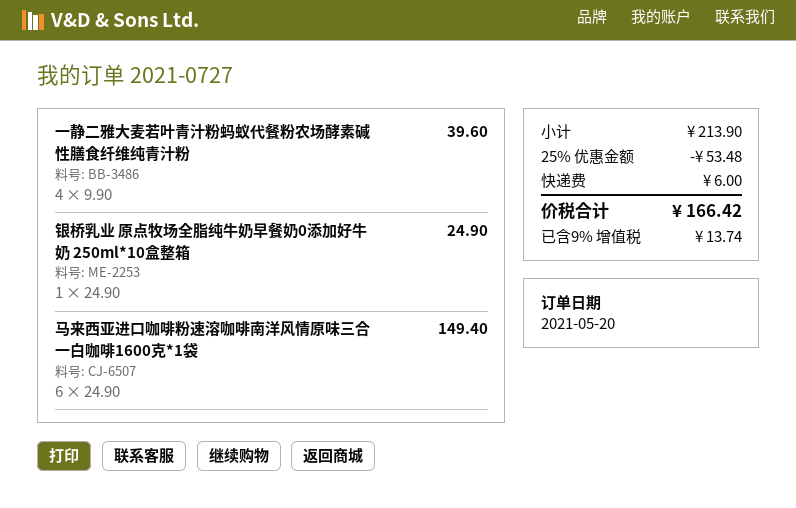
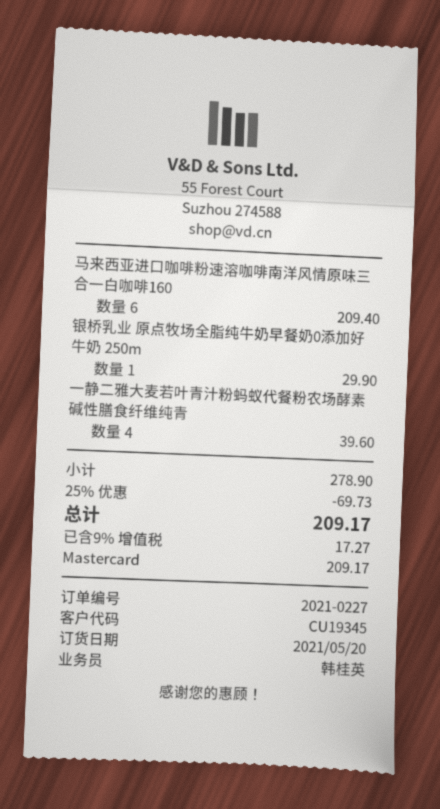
order number: 2021-0727 -> 2021-0227
银桥乳业 原点牧场全脂纯牛奶早餐奶0添加好牛奶 250ml*10盒整箱: 1 for 24.90 -> 1 for 29.90
马来西亚进口咖啡粉速溶咖啡南洋风情原味三合一白咖啡1600克*1袋: 6 for 149.40 -> 6 for 209.40
subtotal: 213.90 -> 278.90
discount: 25% = 53.48 -> 25% = 69.73
shipping: 6.00 -> none
tax: 9% = 13.74 -> 9% = 17.27
total: 166.42 -> 209.17

